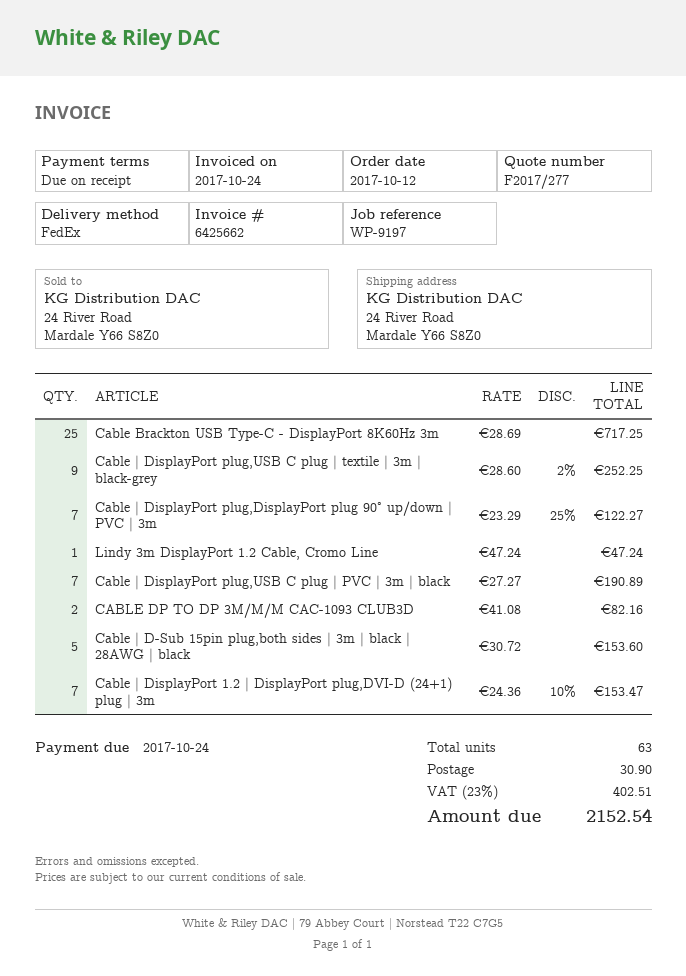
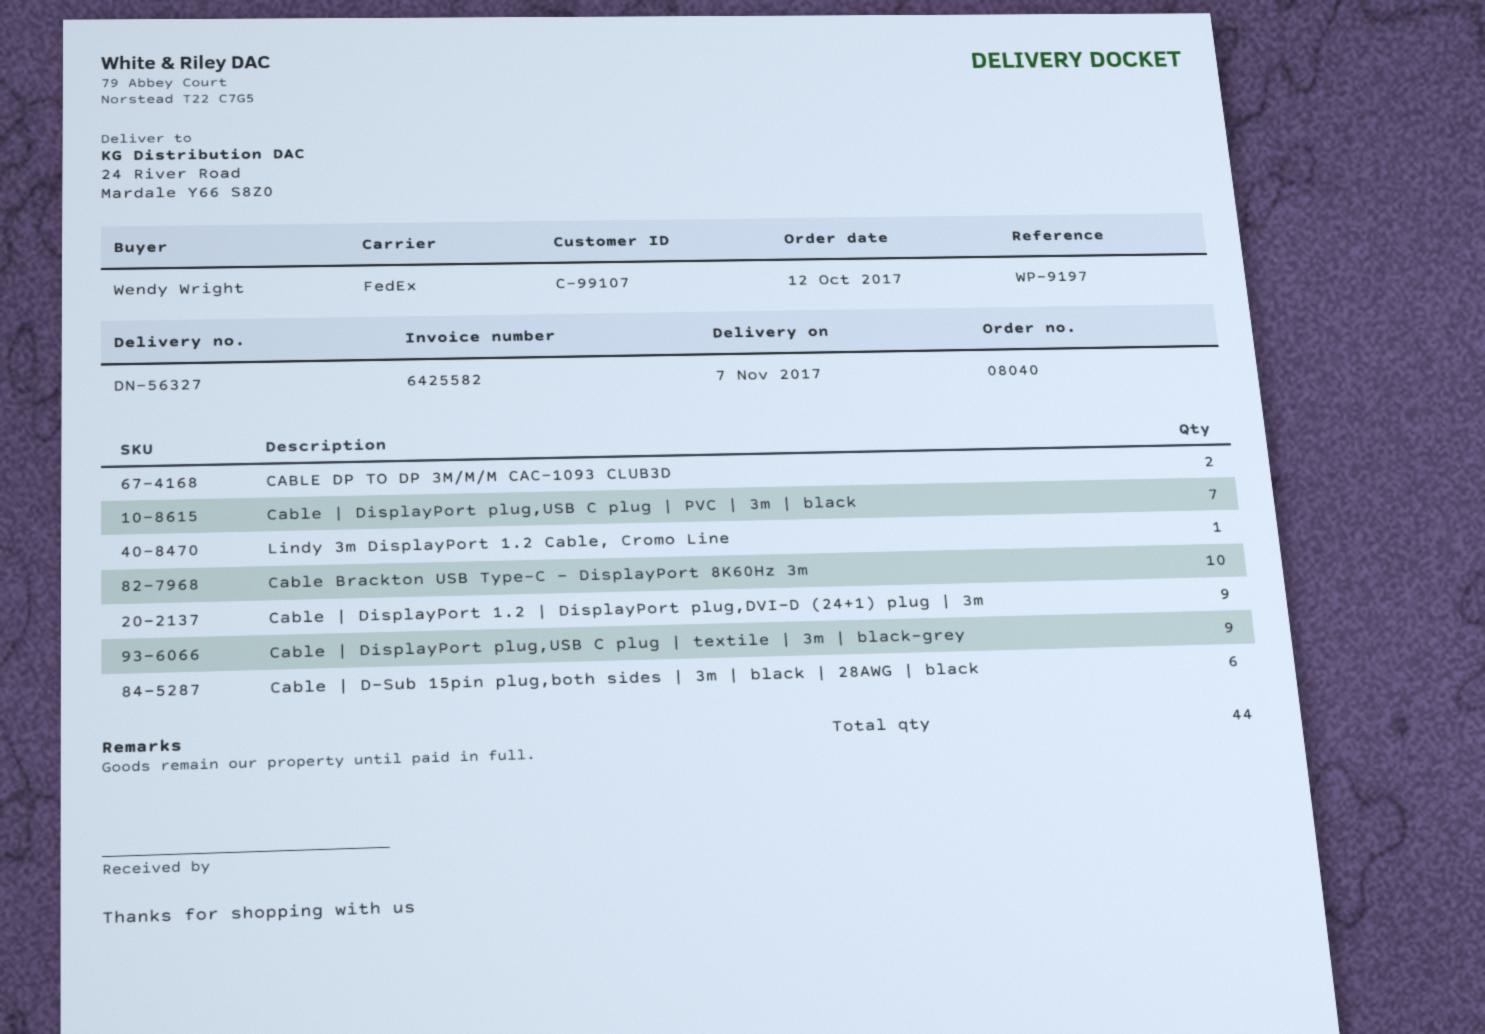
invoice number: 6425662 -> 6425582
Cable Brackton USB Type-C - DisplayPort 8K60Hz 3m: 25 -> 10
Cable | DisplayPort plug,DisplayPort plug 90° up/down | PVC | 3m: 7 -> none
Cable | D-Sub 15pin plug,both sides | 3m | black | 28AWG | black: 5 -> 6
Cable | DisplayPort 1.2 | DisplayPort plug,DVI-D (24+1) plug | 3m: 7 -> 9
total quantity: 63 -> 44

